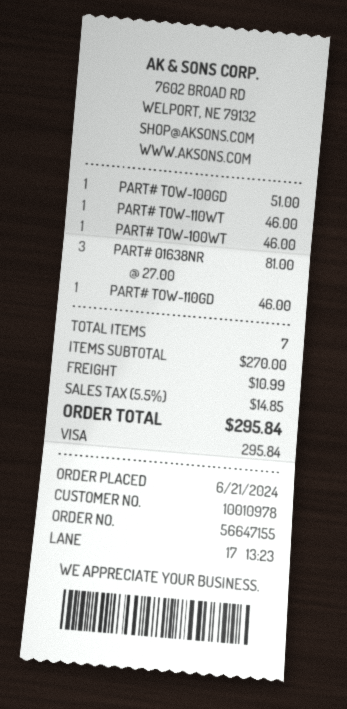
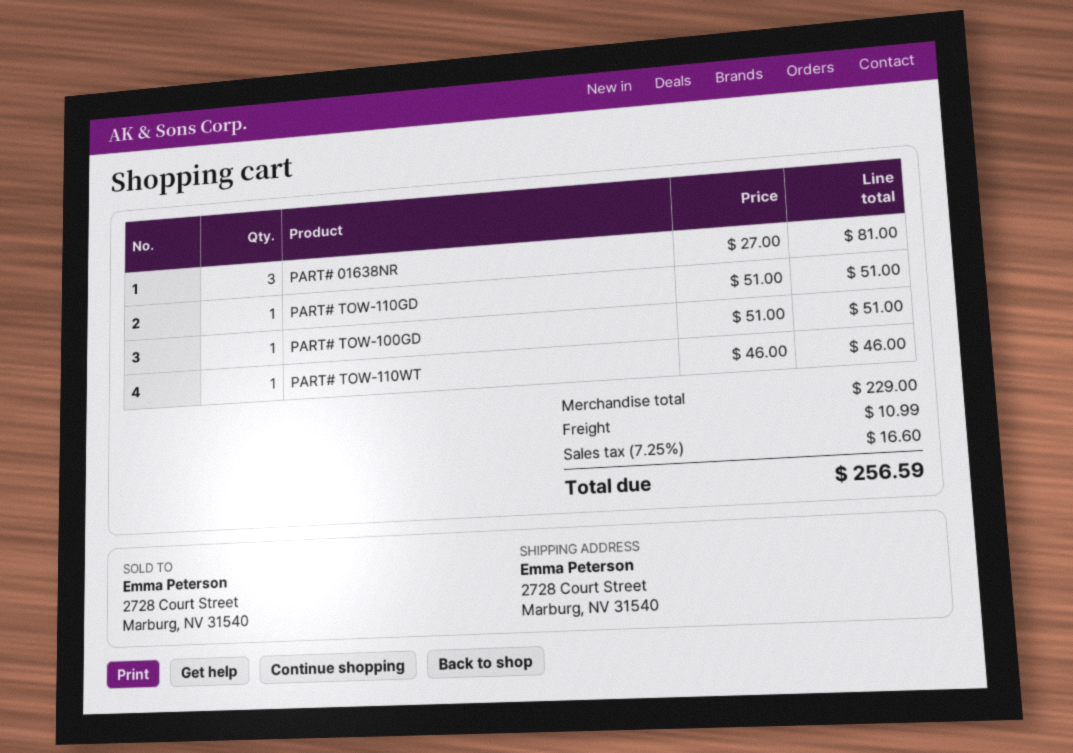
PART# TOW-100WT: 1 x 46.00 = 46.00 -> none
PART# TOW-110GD: 1 x 46.00 = 46.00 -> 1 x 51.00 = 51.00
subtotal: 270.00 -> 229.00
tax: 5.5% = 14.85 -> 7.25% = 16.60
total: 295.84 -> 256.59

